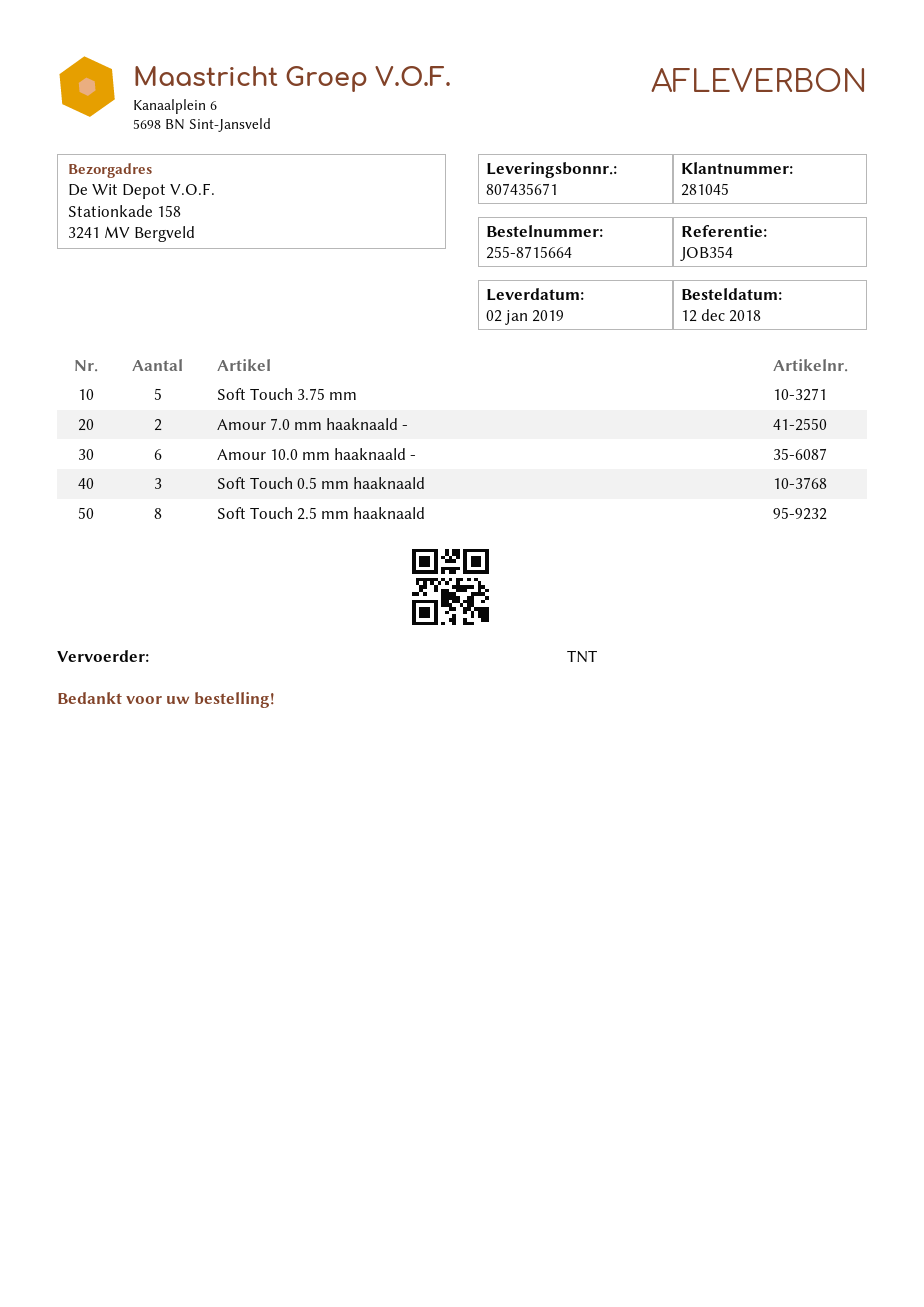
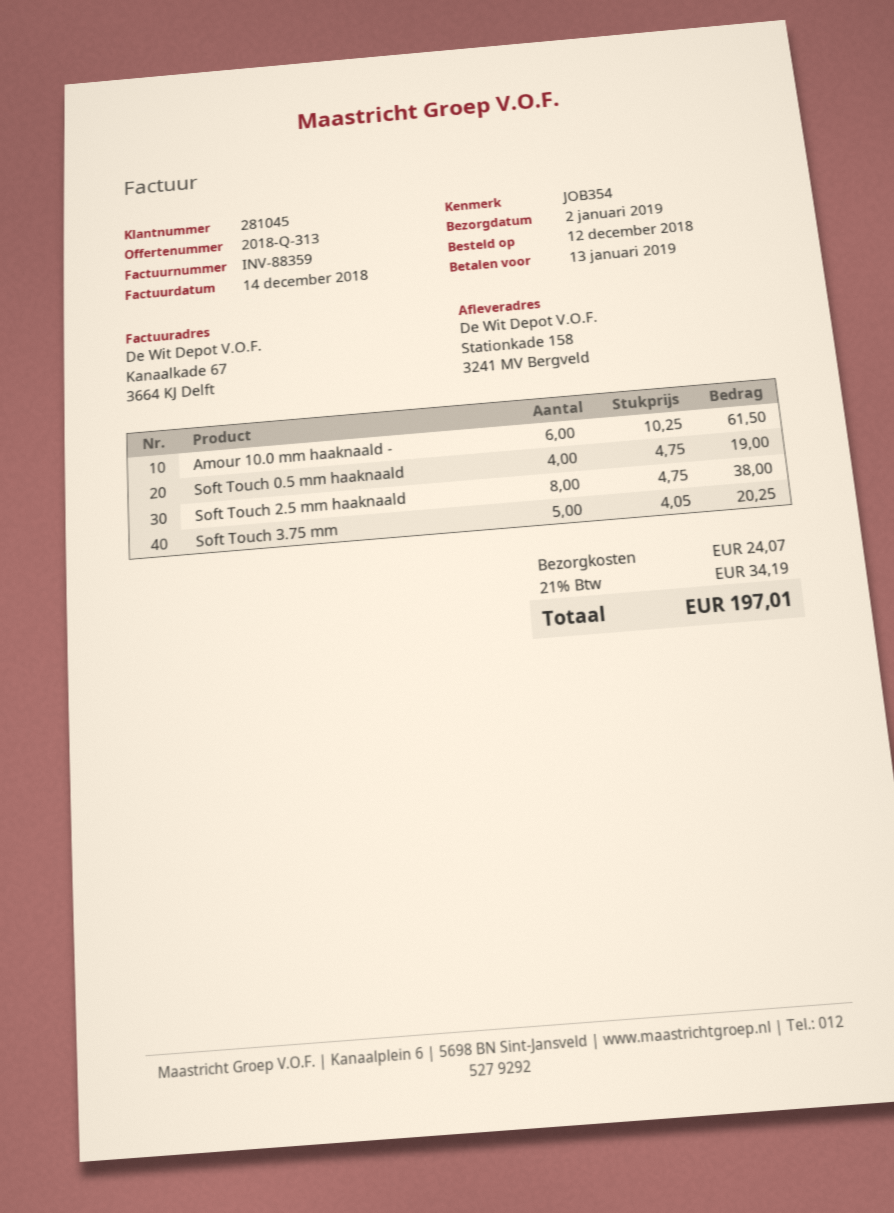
Amour 7.0 mm haaknaald -: 2 -> none
Soft Touch 0.5 mm haaknaald: 3 -> 4

